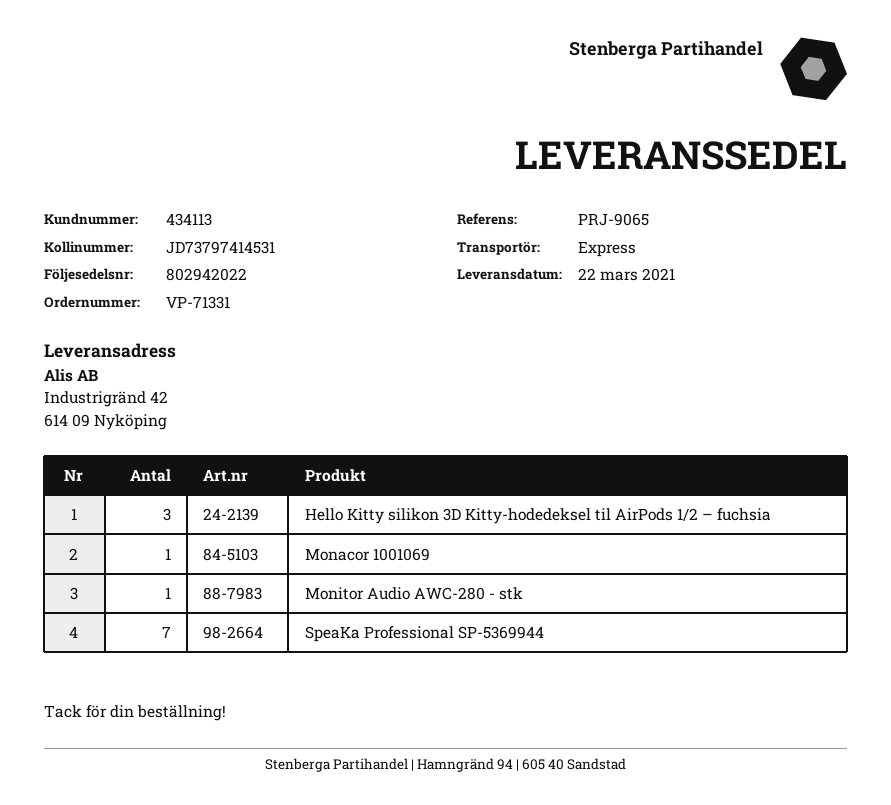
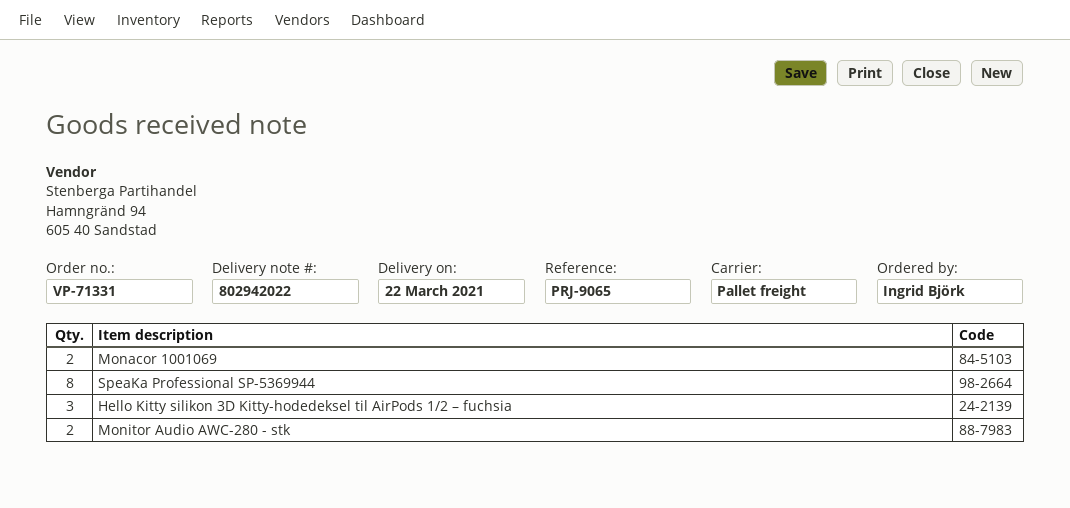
shipping method: express -> pallet freight
Monacor 1001069: 1 -> 2
Monitor Audio AWC-280 - stk: 1 -> 2
SpeaKa Professional SP-5369944: 7 -> 8

